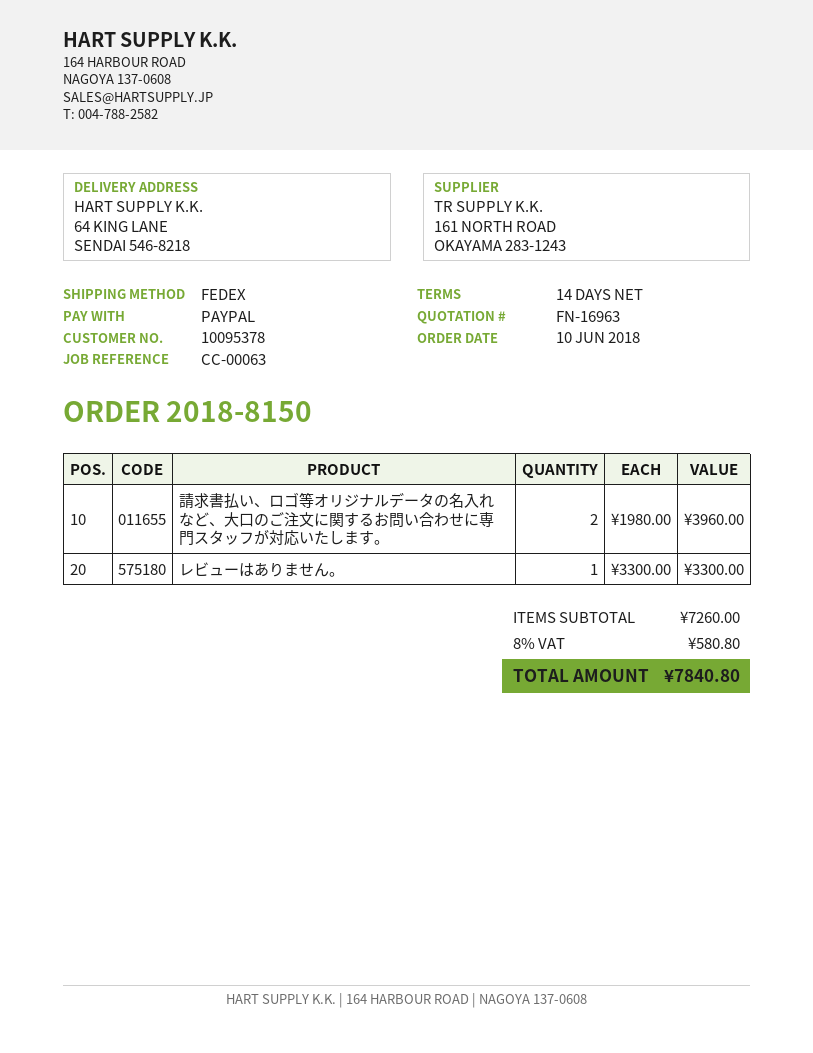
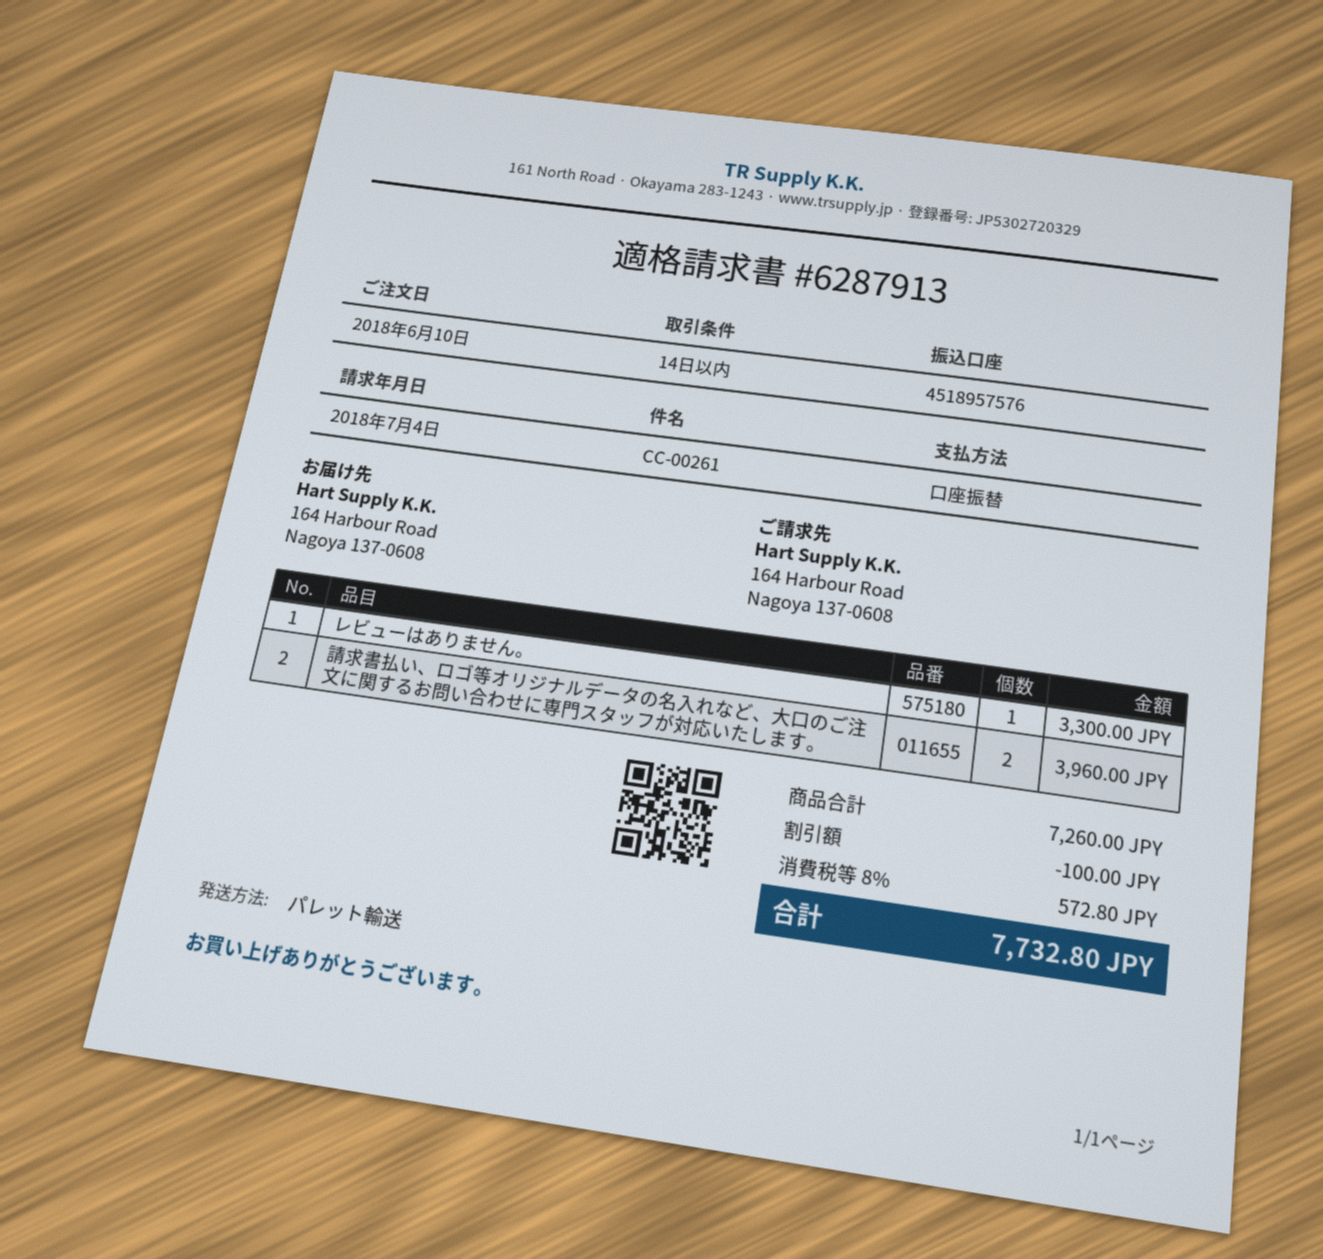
reference: CC-00063 -> CC-00261
payment method: PayPal -> direct debit
shipping method: FedEx -> pallet freight
ship to: 64 KING LANE, SENDAI 546-8218 -> 164 Harbour Road, Nagoya 137-0608
discount: none -> 100.00
tax: 8% = 580.80 -> 8% = 572.80
total: 7840.80 -> 7732.80

